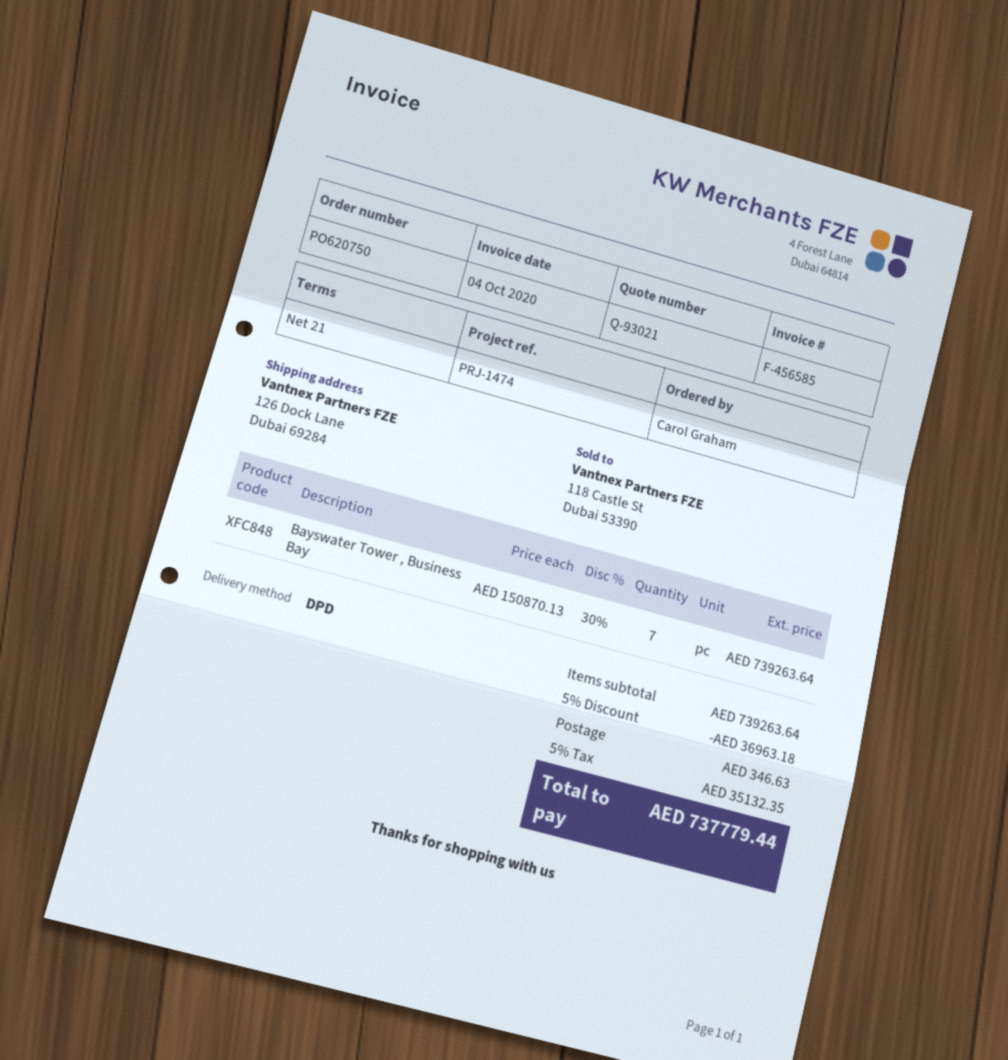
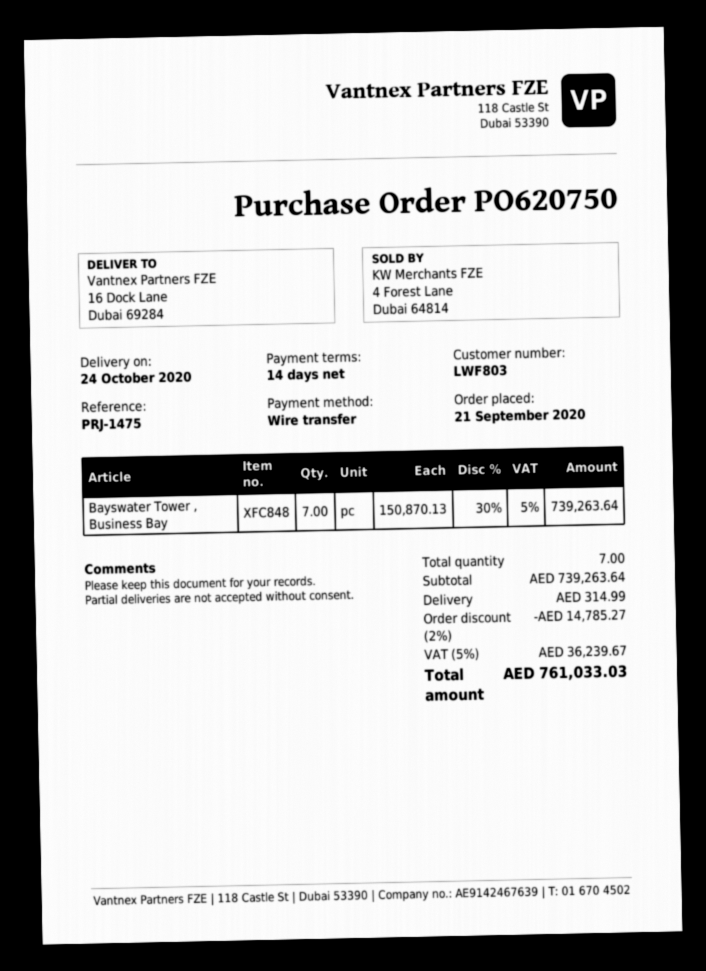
payment terms: 21 days -> 14 days
reference: PRJ-1474 -> PRJ-1475
ship to: 126 Dock Lane, Dubai 69284 -> 16 Dock Lane, Dubai 69284
discount: 5% = 36963.18 -> 2% = 14785.27
shipping: 346.63 -> 314.99
tax: 5% = 35132.35 -> 5% = 36239.67
total: 737779.44 -> 761033.03

